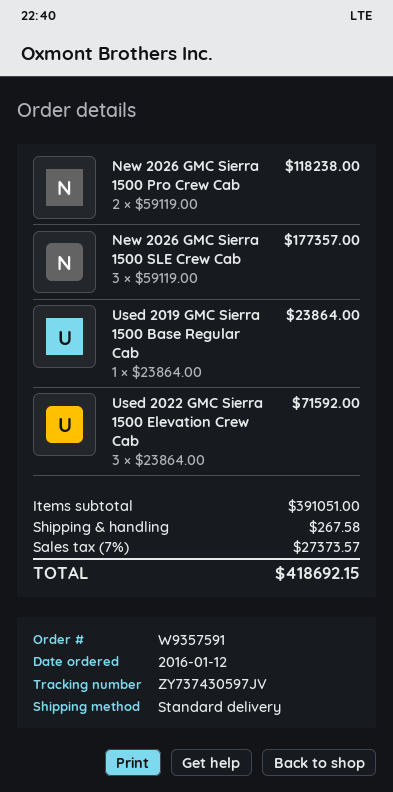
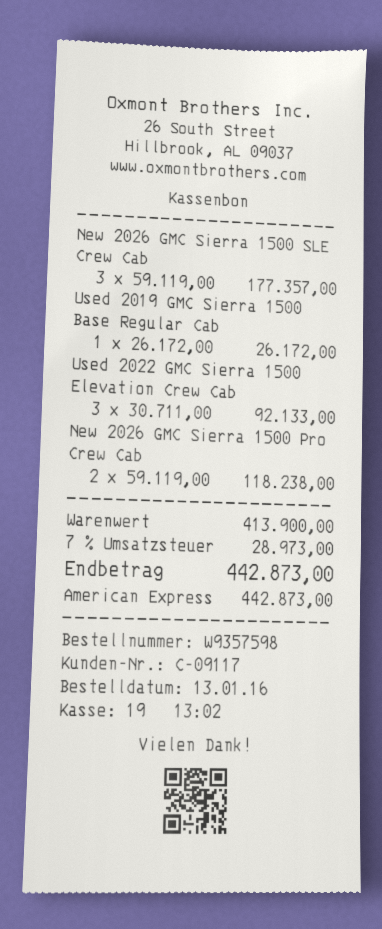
order number: W9357591 -> W9357598
order date: 2016-01-12 -> 2016-01-13
Used 2019 GMC Sierra 1500 Base Regular Cab: 1 x 23864.00 = 23864.00 -> 1 x 26172.00 = 26172.00
Used 2022 GMC Sierra 1500 Elevation Crew Cab: 3 x 23864.00 = 71592.00 -> 3 x 30711.00 = 92133.00
subtotal: 391051.00 -> 413900.00
shipping: 267.58 -> none
tax: 7% = 27373.57 -> 7% = 28973.00
total: 418692.15 -> 442873.00

